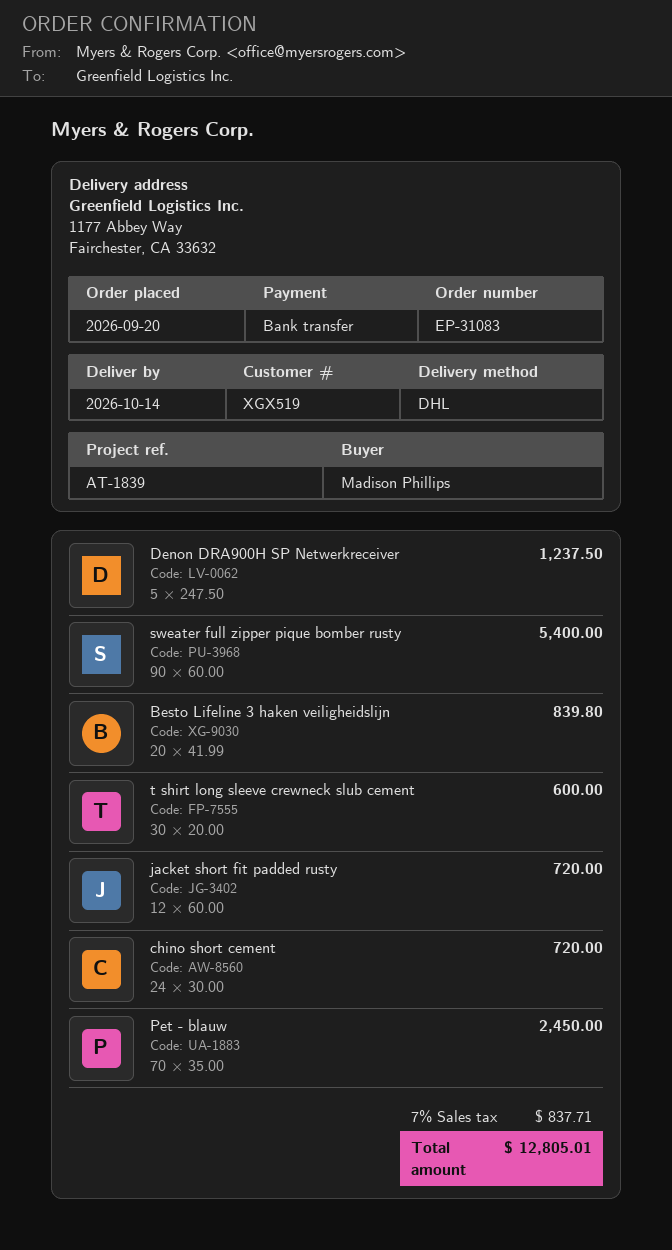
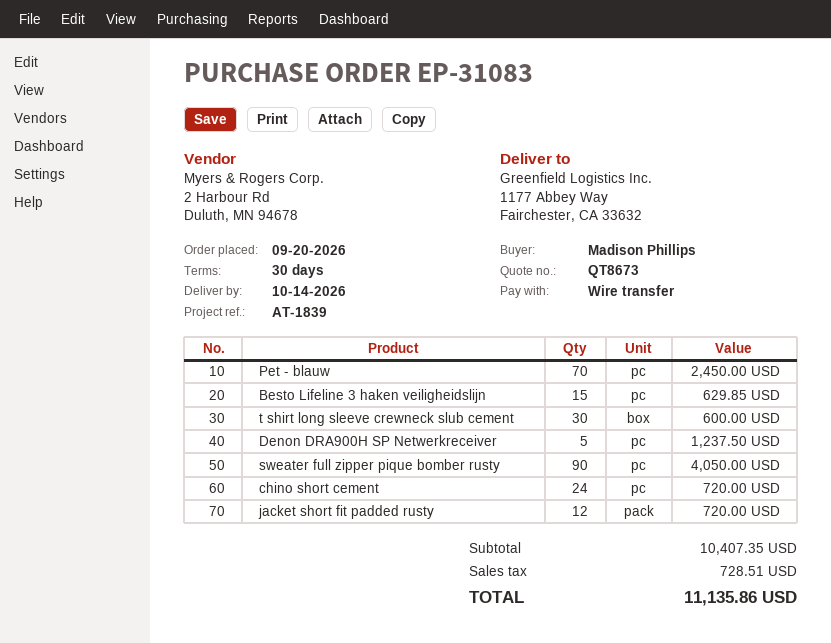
sweater full zipper pique bomber rusty: 90 for 5400.00 -> 90 for 4050.00
Besto Lifeline 3 haken veiligheidslijn: 20 for 839.80 -> 15 for 629.85
tax: 837.71 -> 728.51
total: 12805.01 -> 11135.86

